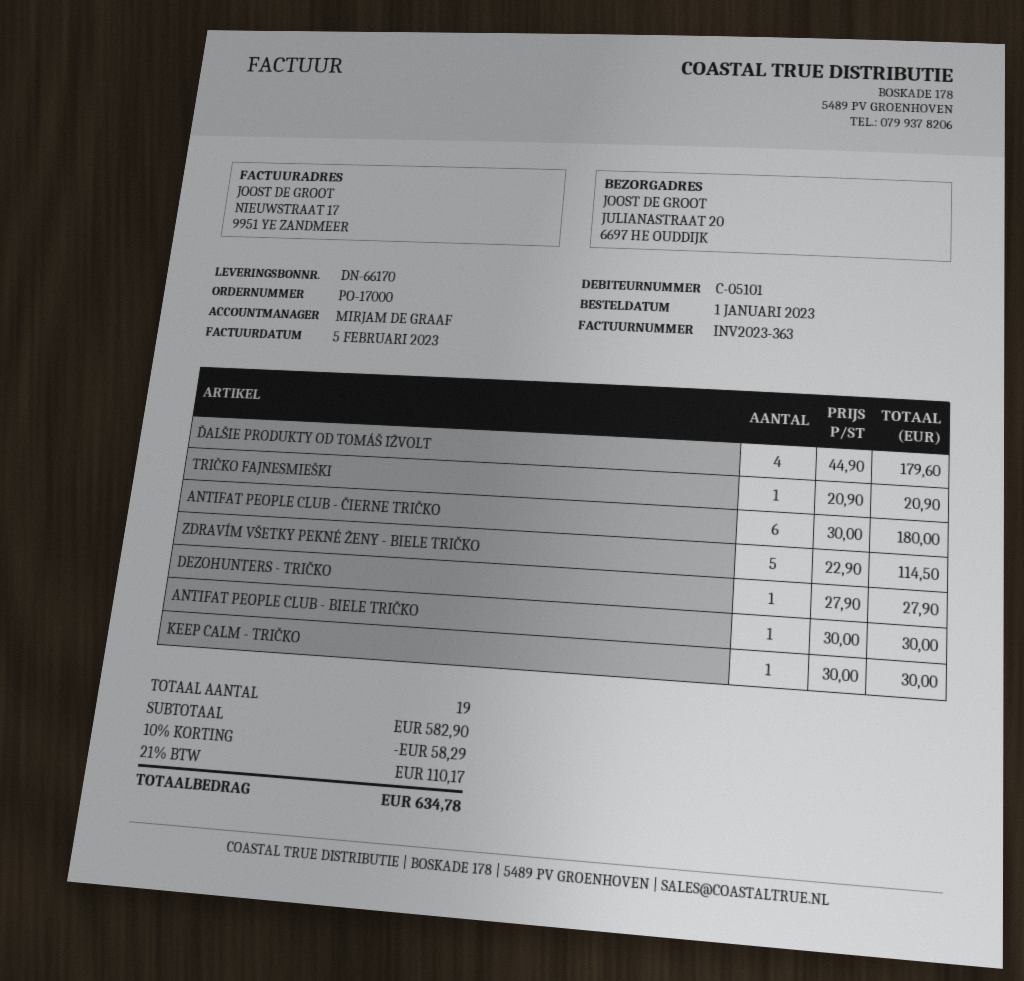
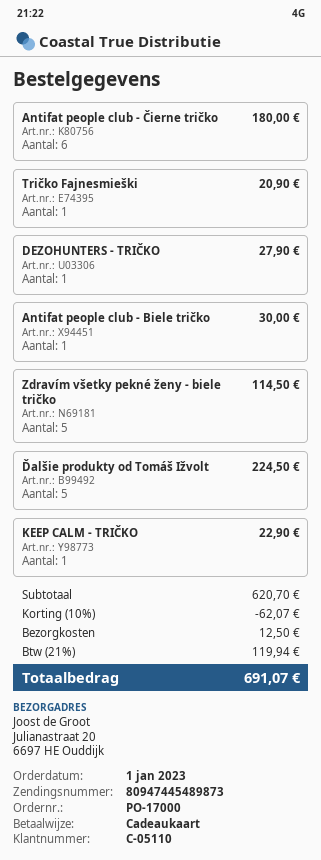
customer number: C-05101 -> C-05110
ĎALŠIE PRODUKTY OD TOMÁŠ IŽVOLT: 4 for 179.60 -> 5 for 224.50
KEEP CALM - TRIČKO: 1 for 30.00 -> 1 for 22.90
subtotal: 582.90 -> 620.70
discount: 10% = 58.29 -> 10% = 62.07
shipping: none -> 12.50
tax: 21% = 110.17 -> 21% = 119.94
total: 634.78 -> 691.07

